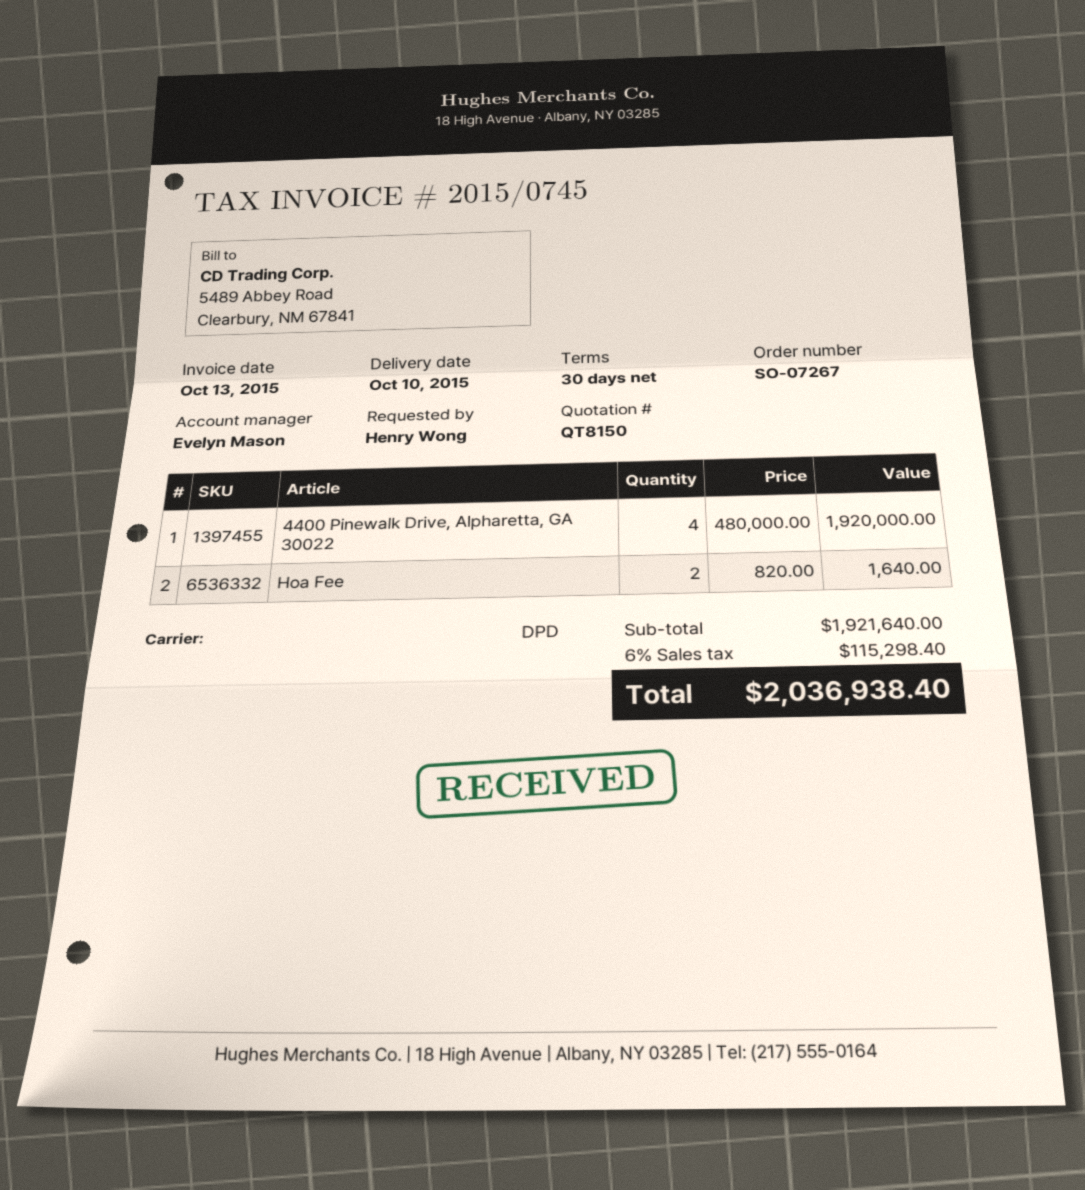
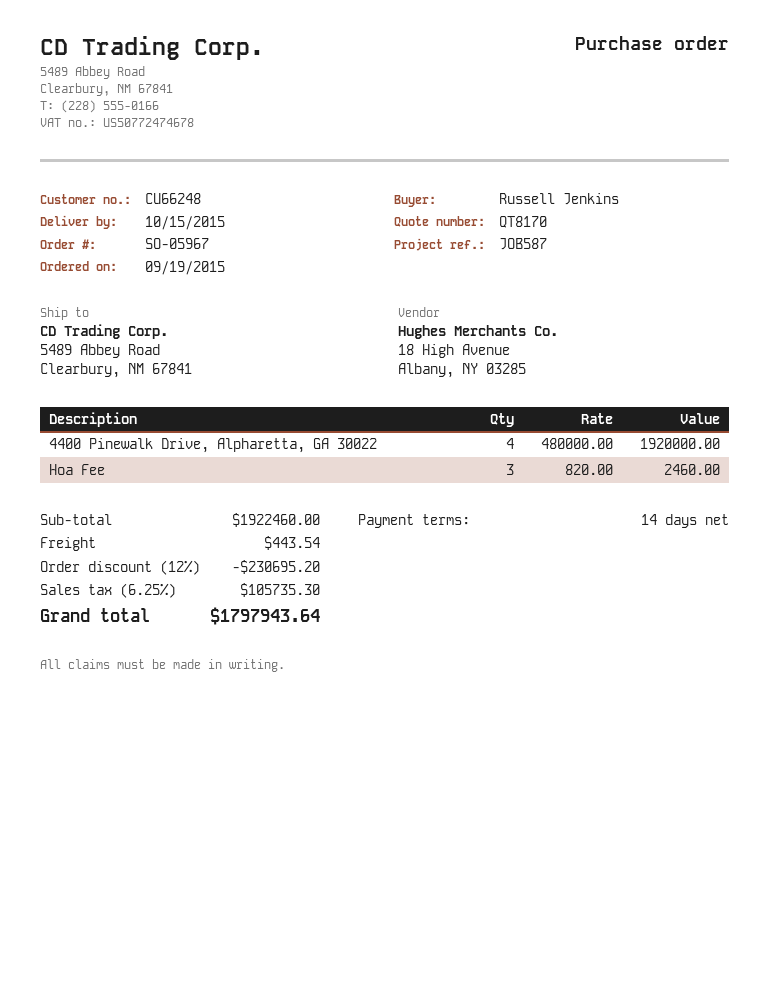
quote number: QT8150 -> QT8170
order number: SO-07267 -> SO-05967
delivery date: 2015-10-10 -> 2015-10-15
payment terms: 30 days -> 14 days
ordered by: Henry Wong -> Russell Jenkins
Hoa Fee: 2 x 820.00 = 1640.00 -> 3 x 820.00 = 2460.00
subtotal: 1921640.00 -> 1922460.00
discount: none -> 12% = 230695.20
shipping: none -> 443.54
tax: 6% = 115298.40 -> 6.25% = 105735.30
total: 2036938.40 -> 1797943.64

